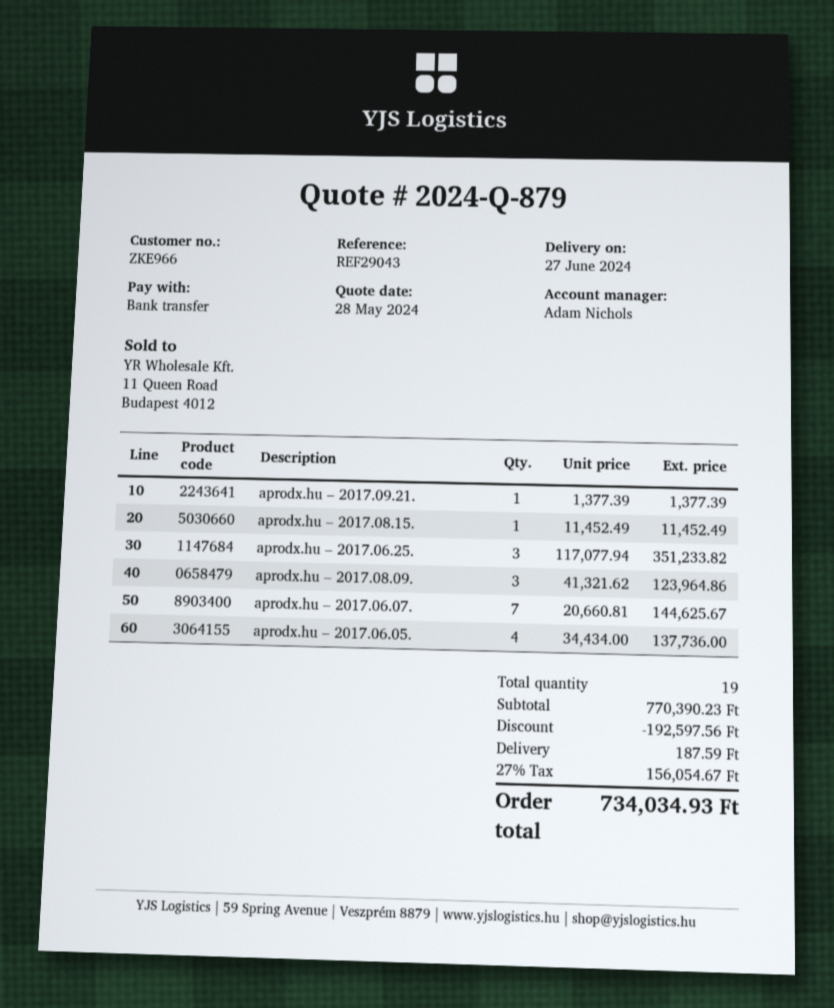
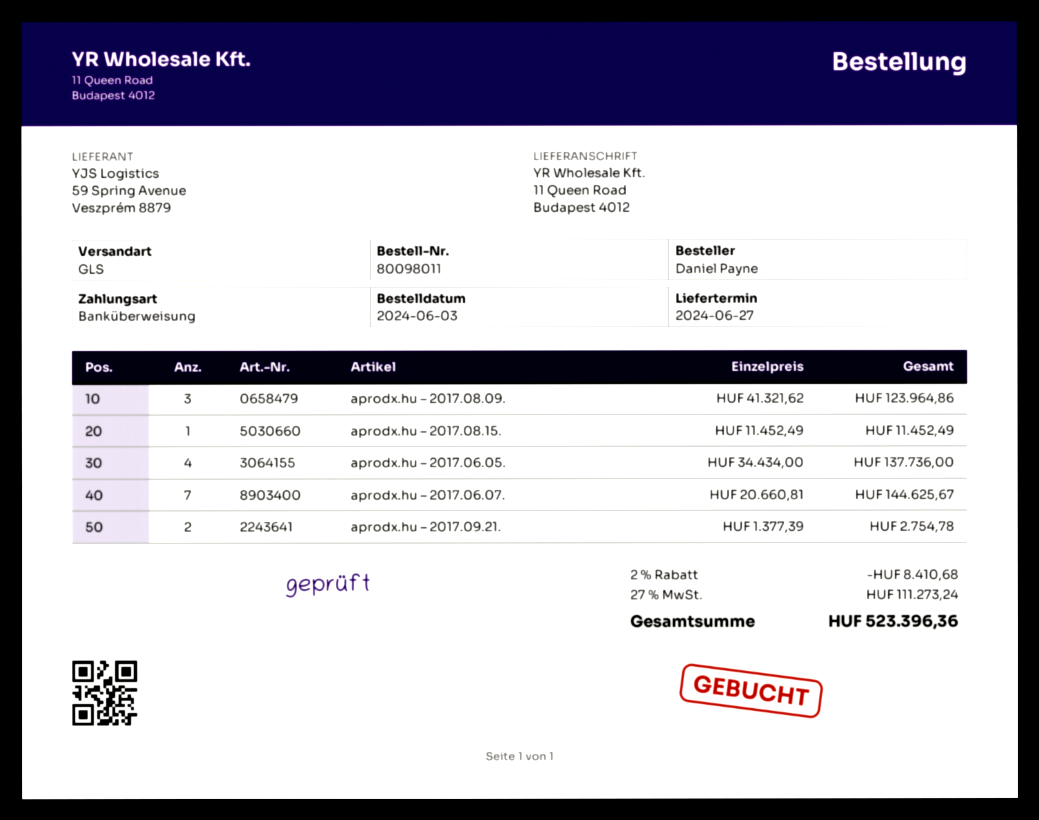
aprodx.hu – 2017.09.21.: 1 x 1377.39 = 1377.39 -> 2 x 1377.39 = 2754.78
aprodx.hu – 2017.06.25.: 3 x 117077.94 = 351233.82 -> none
discount: 192597.56 -> 8410.68
shipping: 187.59 -> none
tax: 27% = 156054.67 -> 27% = 111273.24
total: 734034.93 -> 523396.36

